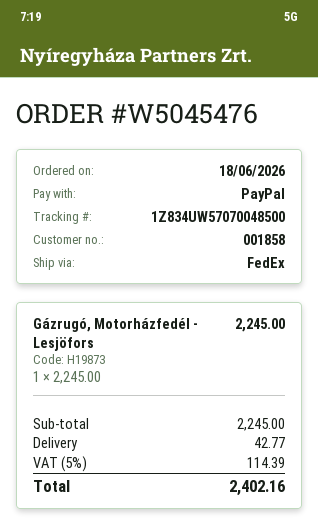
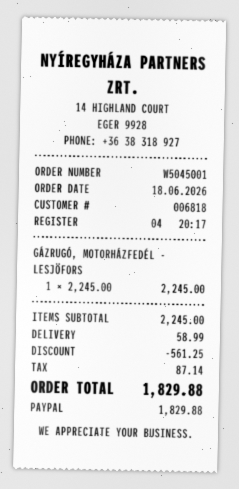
order number: W5045476 -> W5045001
customer number: 001858 -> 006818
discount: none -> 561.25
shipping: 42.77 -> 58.99
tax: 114.39 -> 87.14
total: 2402.16 -> 1829.88

